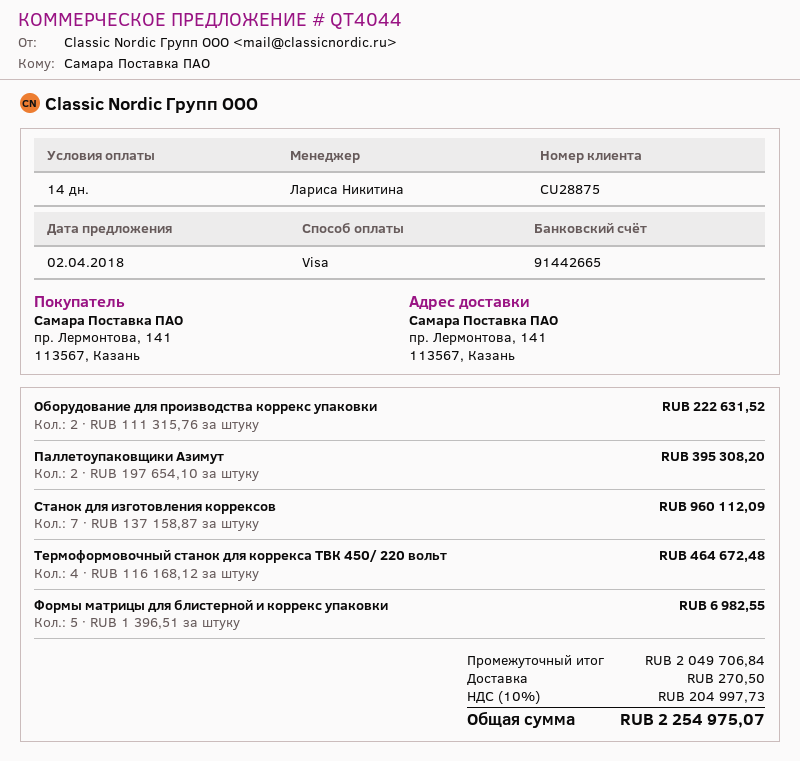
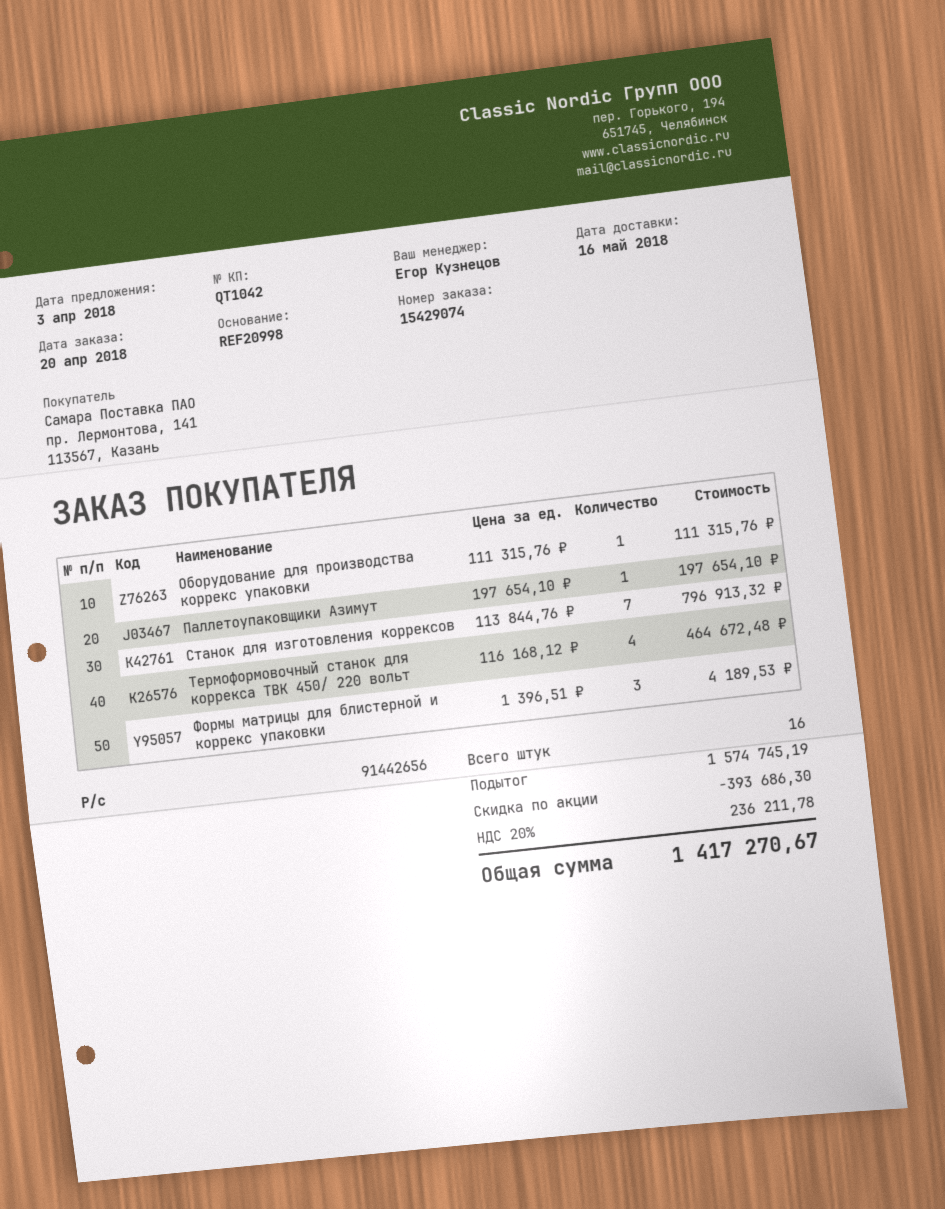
quote number: QT4044 -> QT1042
quote date: 2018-04-02 -> 2018-04-03
sales rep: Лариса Никитина -> Егор Кузнецов
bank account: 91442665 -> 91442656
Оборудование для производства коррекс упаковки: 2 x 111315.76 = 222631.52 -> 1 x 111315.76 = 111315.76
Паллетоупаковщики Азимут: 2 x 197654.10 = 395308.20 -> 1 x 197654.10 = 197654.10
Станок для изготовления коррексов: 7 x 137158.87 = 960112.09 -> 7 x 113844.76 = 796913.32
Формы матрицы для блистерной и коррекс упаковки: 5 x 1396.51 = 6982.55 -> 3 x 1396.51 = 4189.53
subtotal: 2049706.84 -> 1574745.19
discount: none -> 393686.30
shipping: 270.50 -> none
tax: 10% = 204997.73 -> 20% = 236211.78
total: 2254975.07 -> 1417270.67

